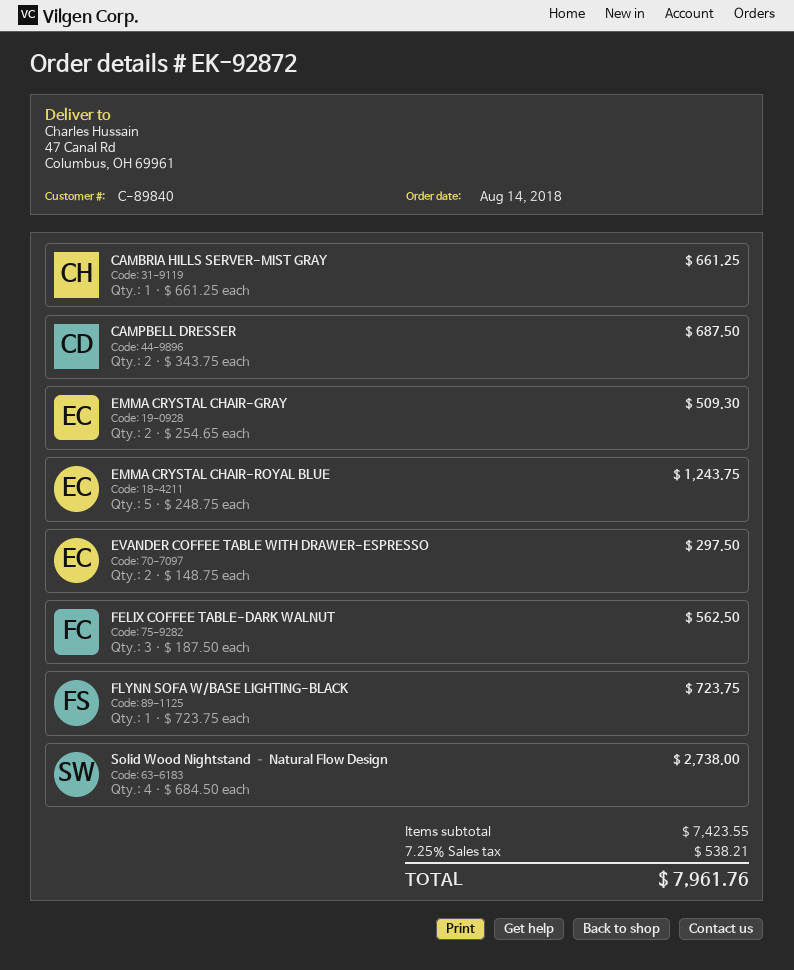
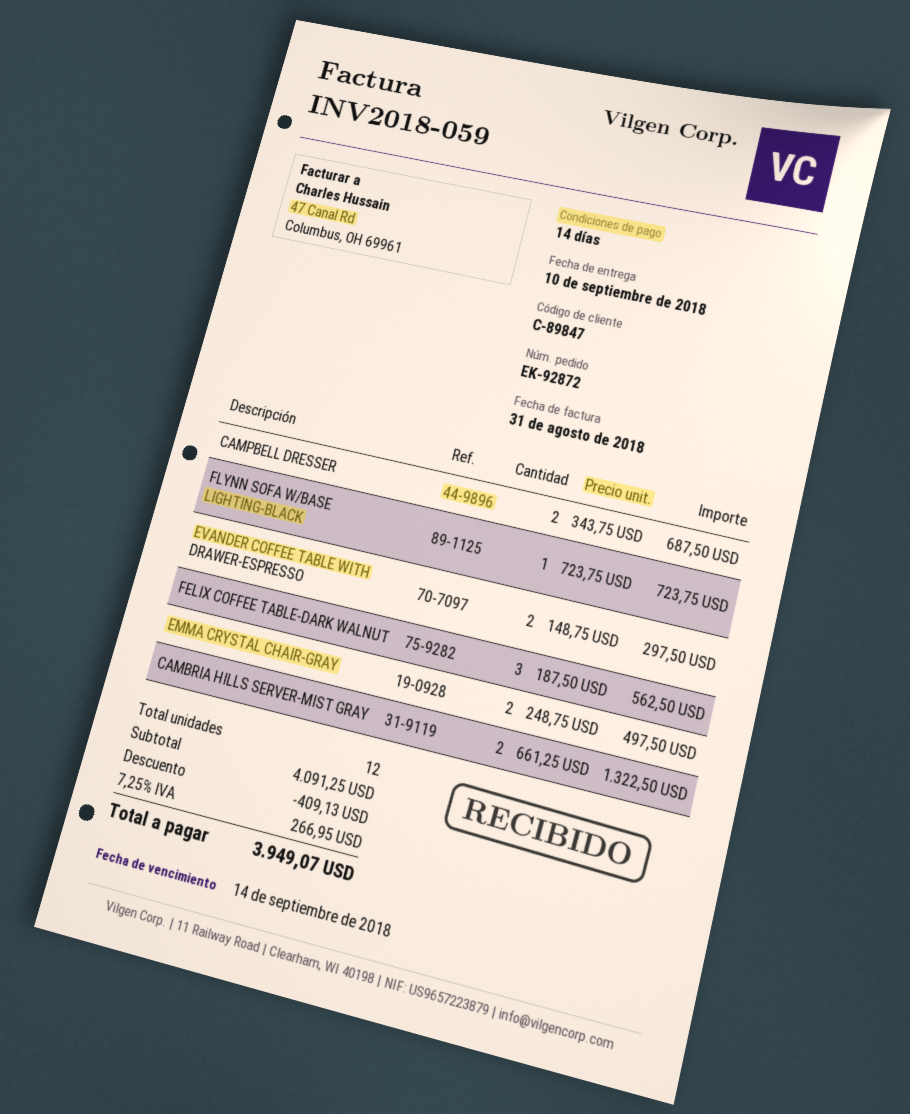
customer number: C-89840 -> C-89847
CAMBRIA HILLS SERVER-MIST GRAY: 1 x 661.25 = 661.25 -> 2 x 661.25 = 1322.50
EMMA CRYSTAL CHAIR-GRAY: 2 x 254.65 = 509.30 -> 2 x 248.75 = 497.50
EMMA CRYSTAL CHAIR-ROYAL BLUE: 5 x 248.75 = 1243.75 -> none
Solid Wood Nightstand – Natural Flow Design: 4 x 684.50 = 2738.00 -> none
subtotal: 7423.55 -> 4091.25
discount: none -> 409.13
tax: 7.25% = 538.21 -> 7.25% = 266.95
total: 7961.76 -> 3949.07

